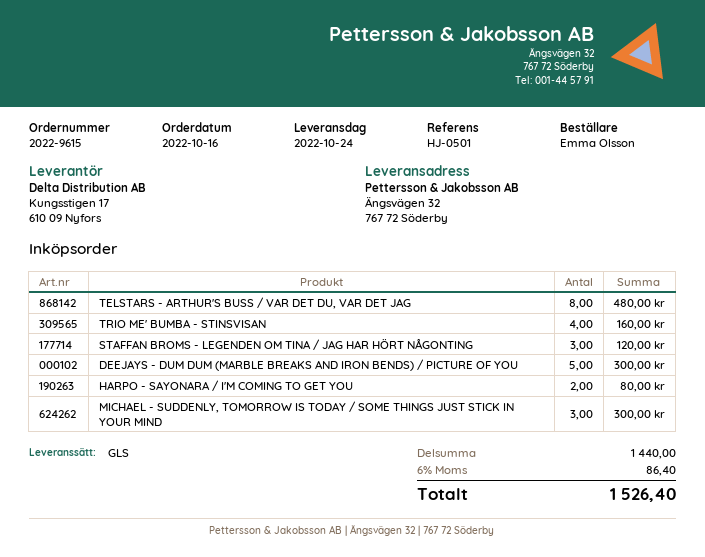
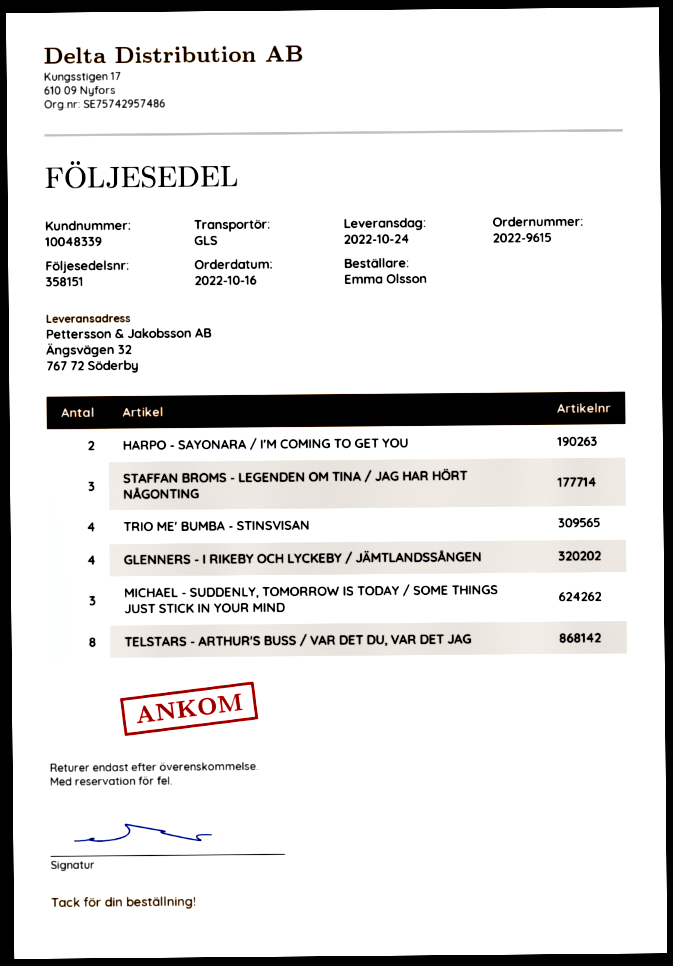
DEEJAYS - DUM DUM (MARBLE BREAKS AND IRON BENDS) / PICTURE OF YOU: 5 -> none
GLENNERS - I RIKEBY OCH LYCKEBY / JÄMTLANDSSÅNGEN: none -> 4

